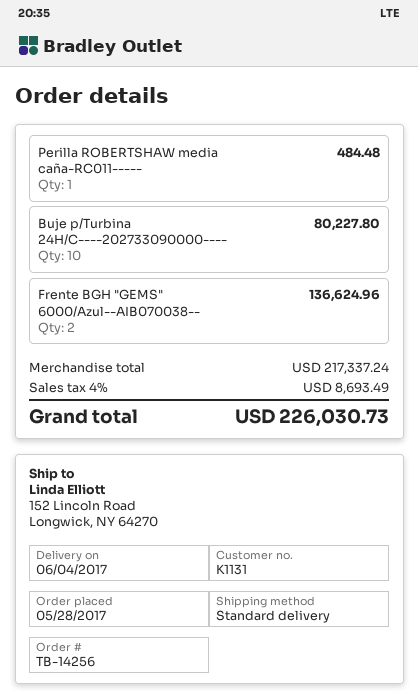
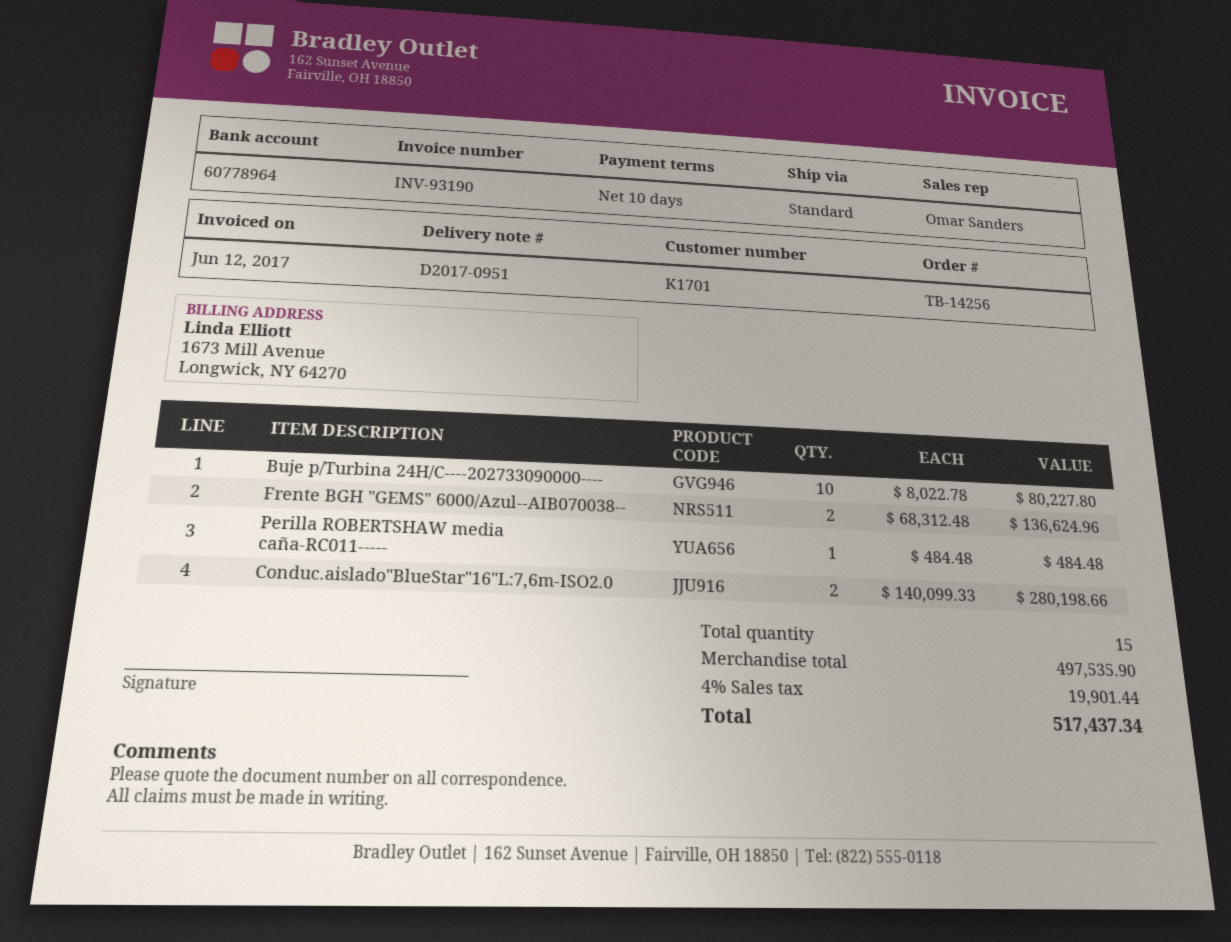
customer number: K1131 -> K1701
Conduc.aislado"BlueStar"16"L:7,6m-ISO2.0: none -> 2 for 280198.66
subtotal: 217337.24 -> 497535.90
tax: 4% = 8693.49 -> 4% = 19901.44
total: 226030.73 -> 517437.34

